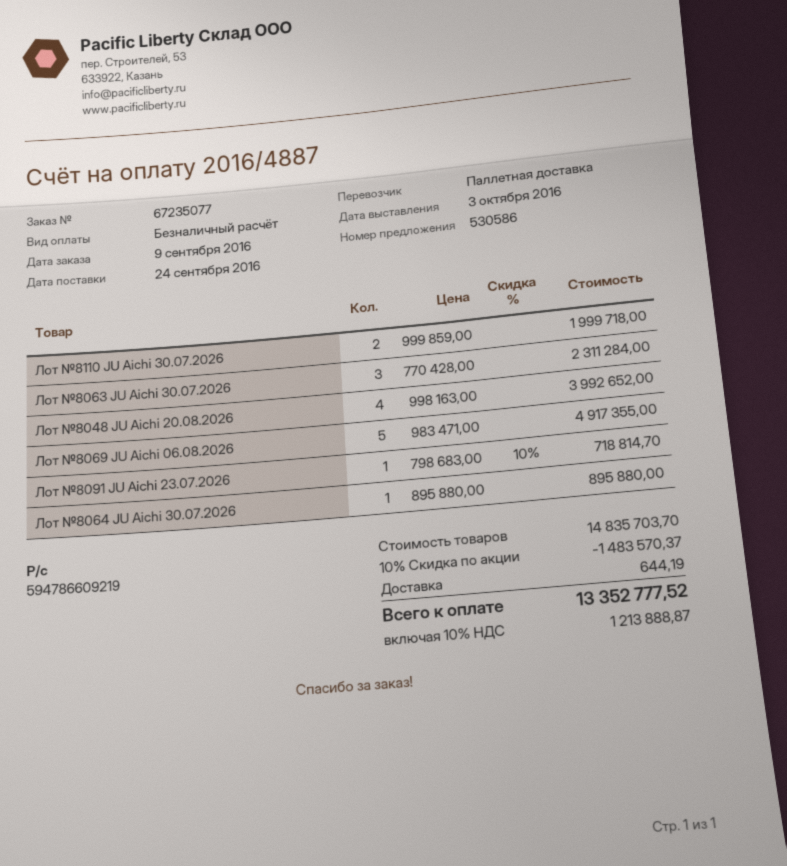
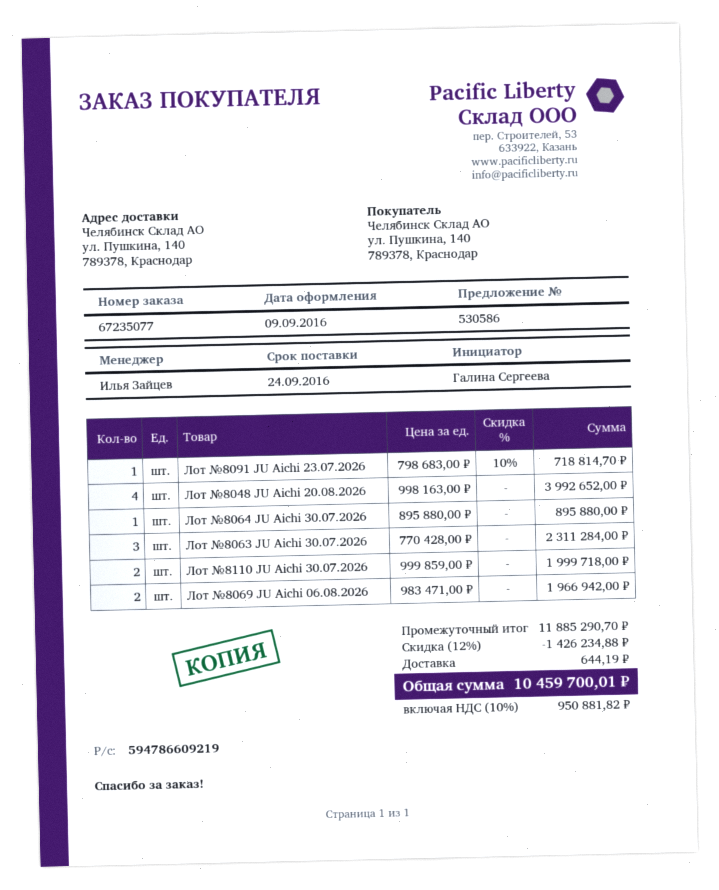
Лот №8069 JU Aichi 06.08.2026: 5 x 983471.00 = 4917355.00 -> 2 x 983471.00 = 1966942.00
subtotal: 14835703.70 -> 11885290.70
discount: 10% = 1483570.37 -> 12% = 1426234.88
tax: 10% = 1213888.87 -> 10% = 950881.82
total: 13352777.52 -> 10459700.01

